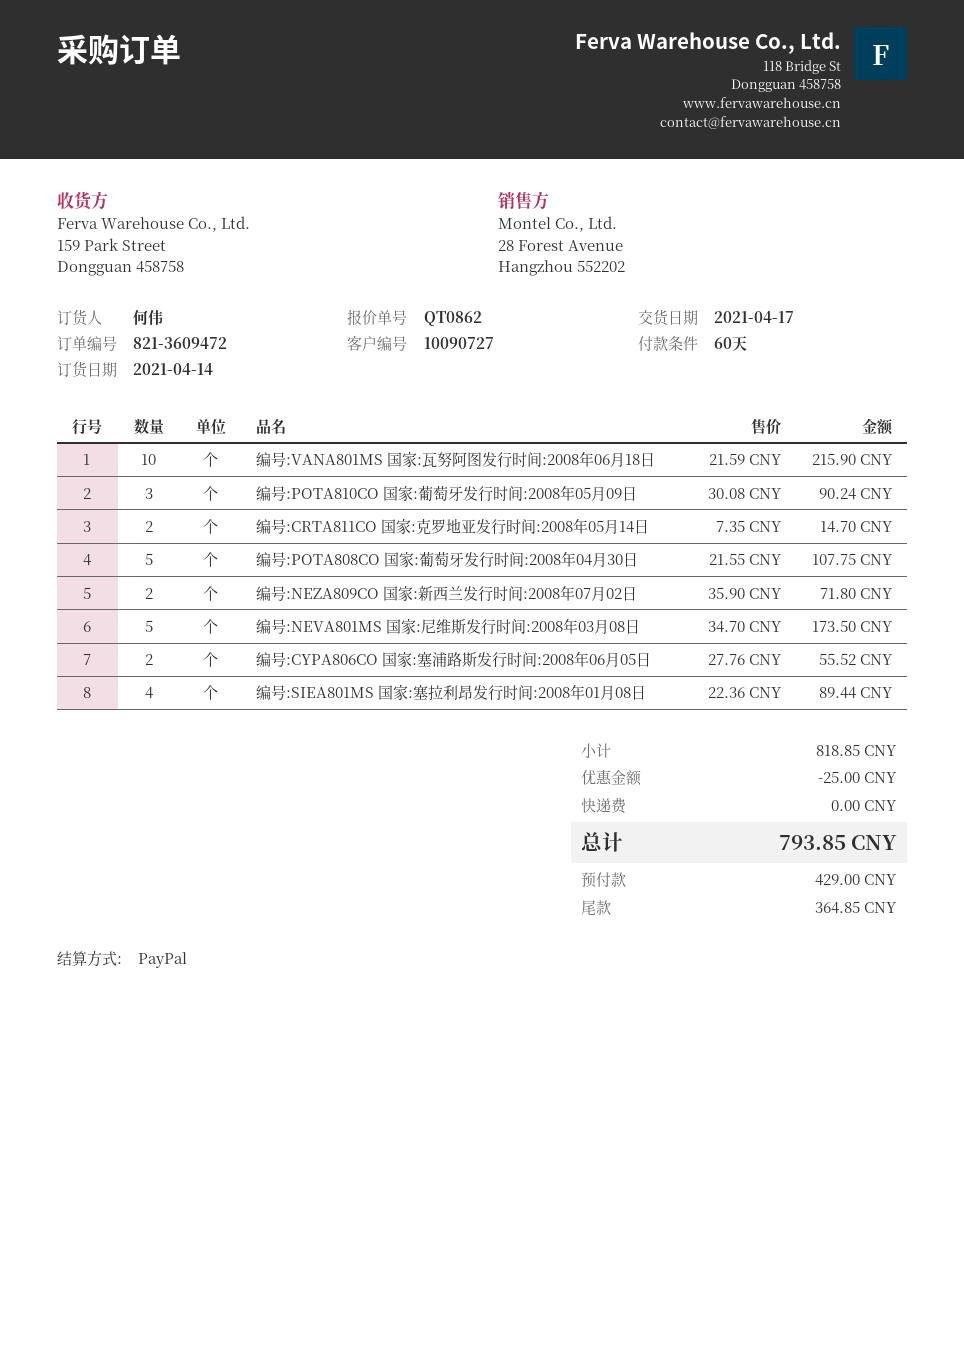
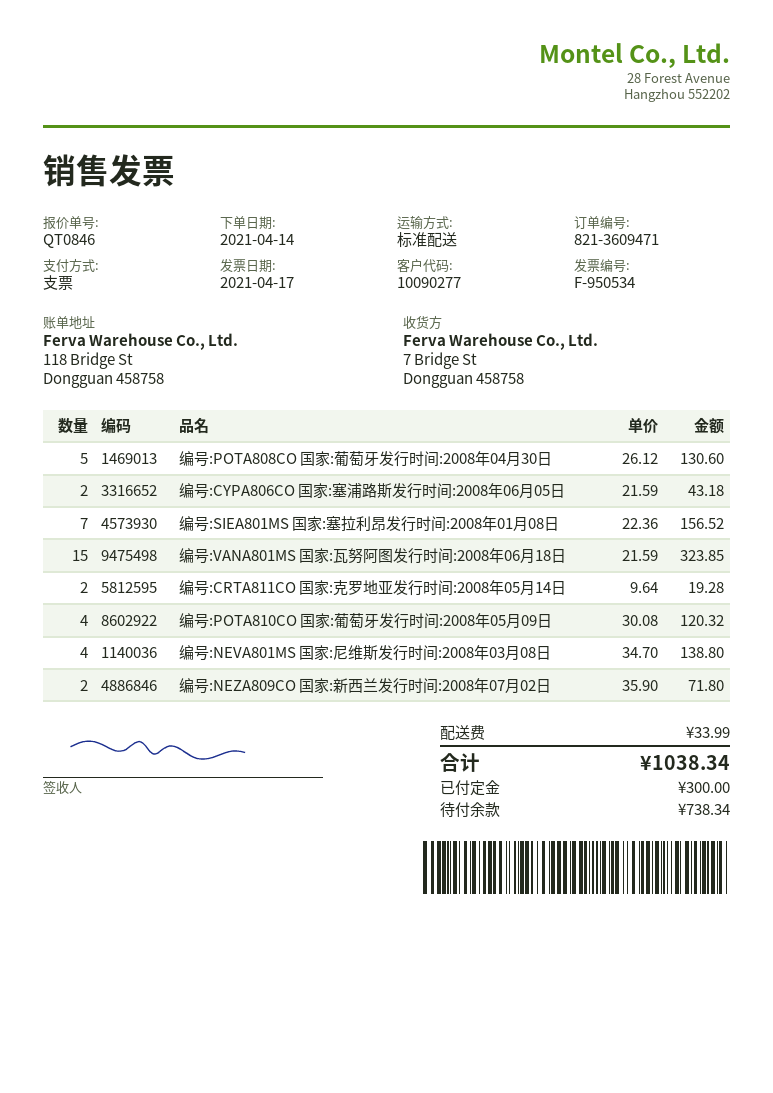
quote number: QT0862 -> QT0846
order number: 821-3609472 -> 821-3609471
customer number: 10090727 -> 10090277
payment method: PayPal -> cheque
ship to: 159 Park Street, Dongguan 458758 -> 7 Bridge St, Dongguan 458758
编号:VANA801MS 国家:瓦努阿图发行时间:2008年06月18日: 10 x 21.59 = 215.90 -> 15 x 21.59 = 323.85
编号:POTA810CO 国家:葡萄牙发行时间:2008年05月09日: 3 x 30.08 = 90.24 -> 4 x 30.08 = 120.32
编号:CRTA811CO 国家:克罗地亚发行时间:2008年05月14日: 2 x 7.35 = 14.70 -> 2 x 9.64 = 19.28
编号:POTA808CO 国家:葡萄牙发行时间:2008年04月30日: 5 x 21.55 = 107.75 -> 5 x 26.12 = 130.60
编号:NEVA801MS 国家:尼维斯发行时间:2008年03月08日: 5 x 34.70 = 173.50 -> 4 x 34.70 = 138.80
编号:CYPA806CO 国家:塞浦路斯发行时间:2008年06月05日: 2 x 27.76 = 55.52 -> 2 x 21.59 = 43.18
编号:SIEA801MS 国家:塞拉利昂发行时间:2008年01月08日: 4 x 22.36 = 89.44 -> 7 x 22.36 = 156.52
discount: 25.00 -> none
shipping: 0.00 -> 33.99
total: 793.85 -> 1038.34
deposit: 429.00 -> 300.00
balance: 364.85 -> 738.34

